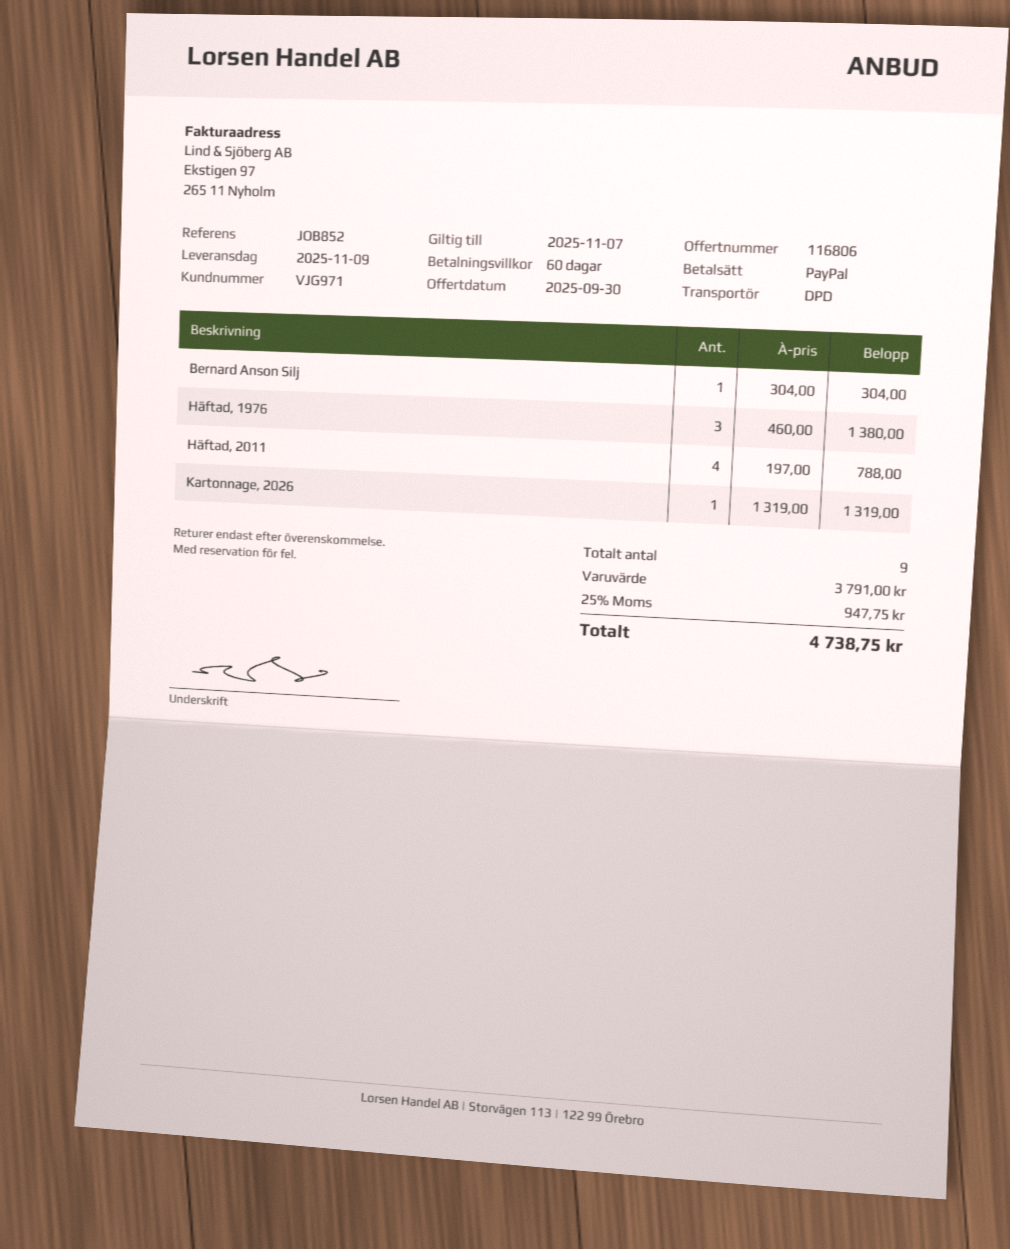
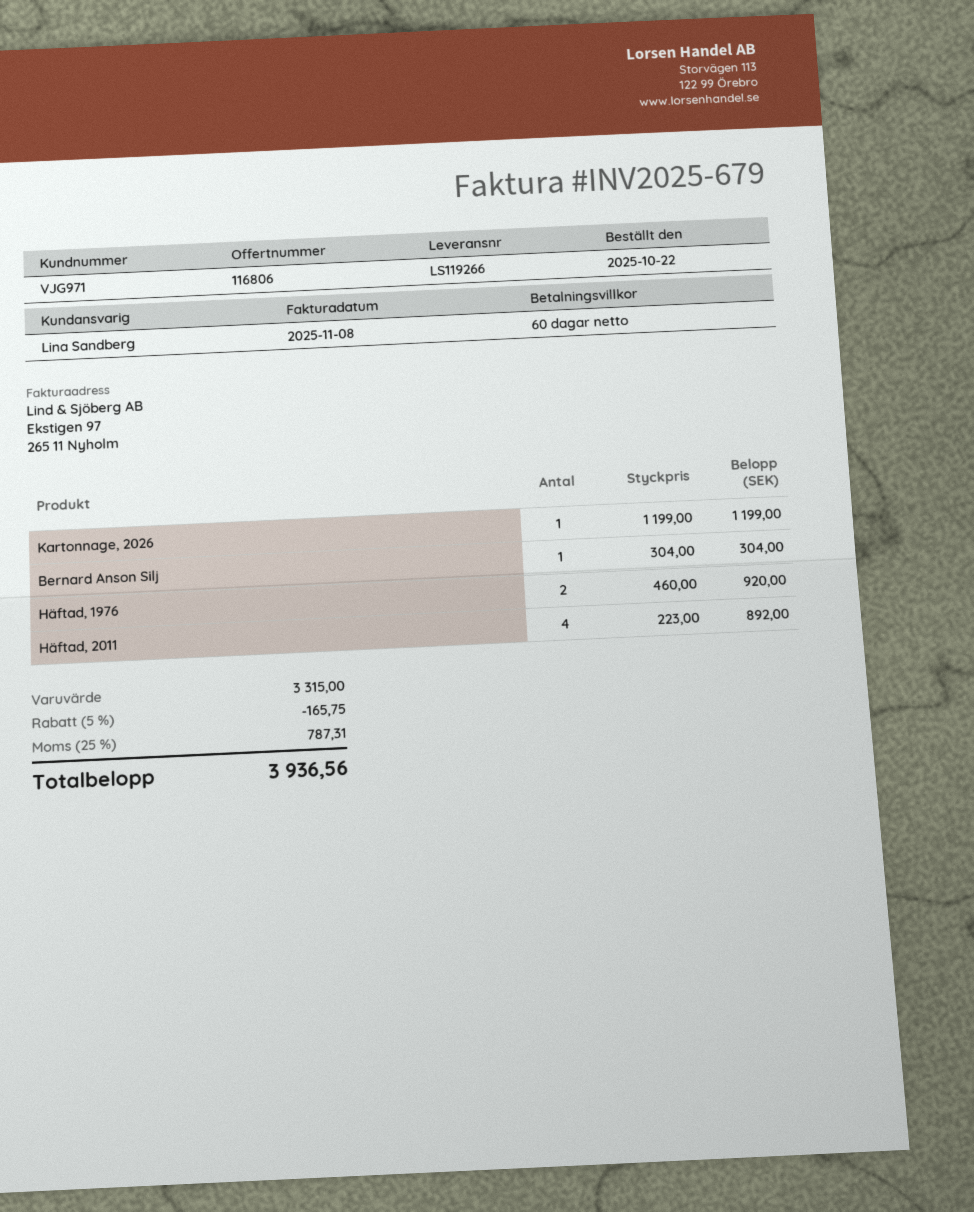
Häftad, 1976: 3 x 460.00 = 1380.00 -> 2 x 460.00 = 920.00
Häftad, 2011: 4 x 197.00 = 788.00 -> 4 x 223.00 = 892.00
Kartonnage, 2026: 1 x 1319.00 = 1319.00 -> 1 x 1199.00 = 1199.00
subtotal: 3791.00 -> 3315.00
discount: none -> 5% = 165.75
tax: 25% = 947.75 -> 25% = 787.31
total: 4738.75 -> 3936.56

